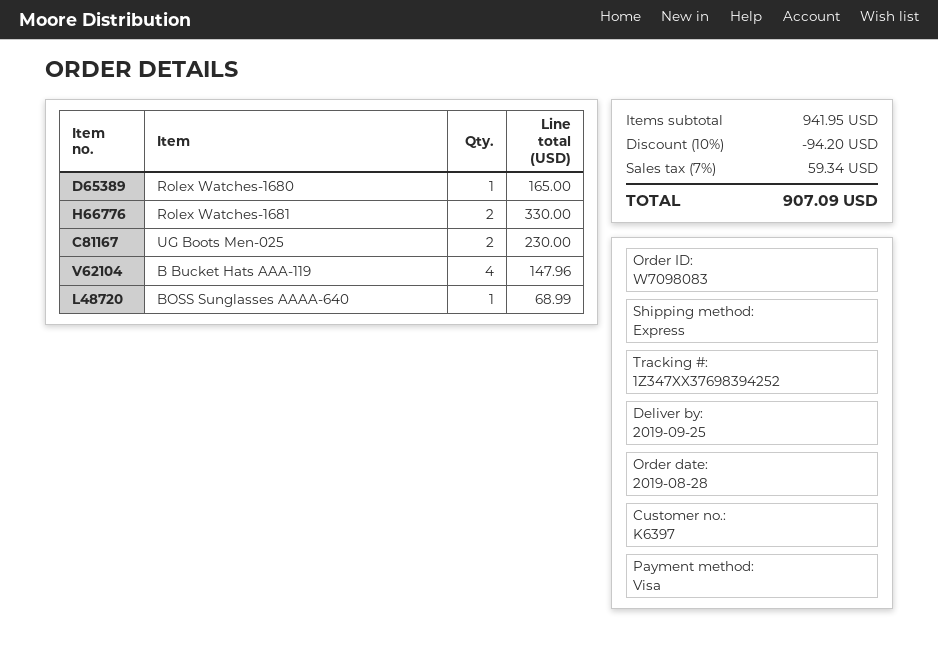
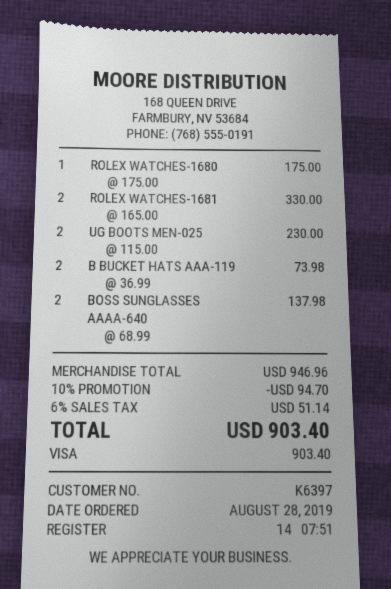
Rolex Watches-1680: 1 for 165.00 -> 1 for 175.00
B Bucket Hats AAA-119: 4 for 147.96 -> 2 for 73.98
BOSS Sunglasses AAAA-640: 1 for 68.99 -> 2 for 137.98
subtotal: 941.95 -> 946.96
discount: 10% = 94.20 -> 10% = 94.70
tax: 7% = 59.34 -> 6% = 51.14
total: 907.09 -> 903.40

